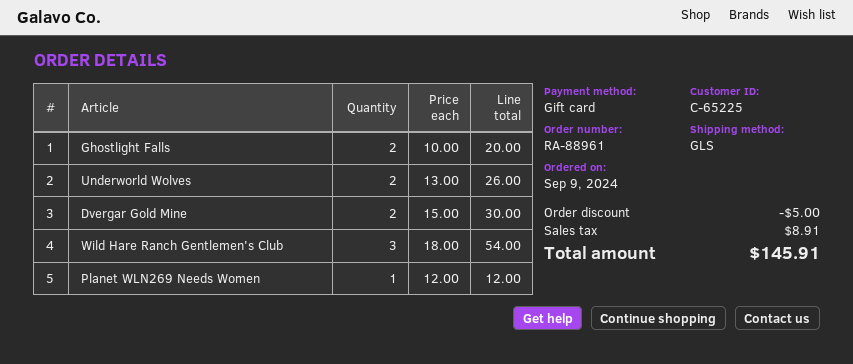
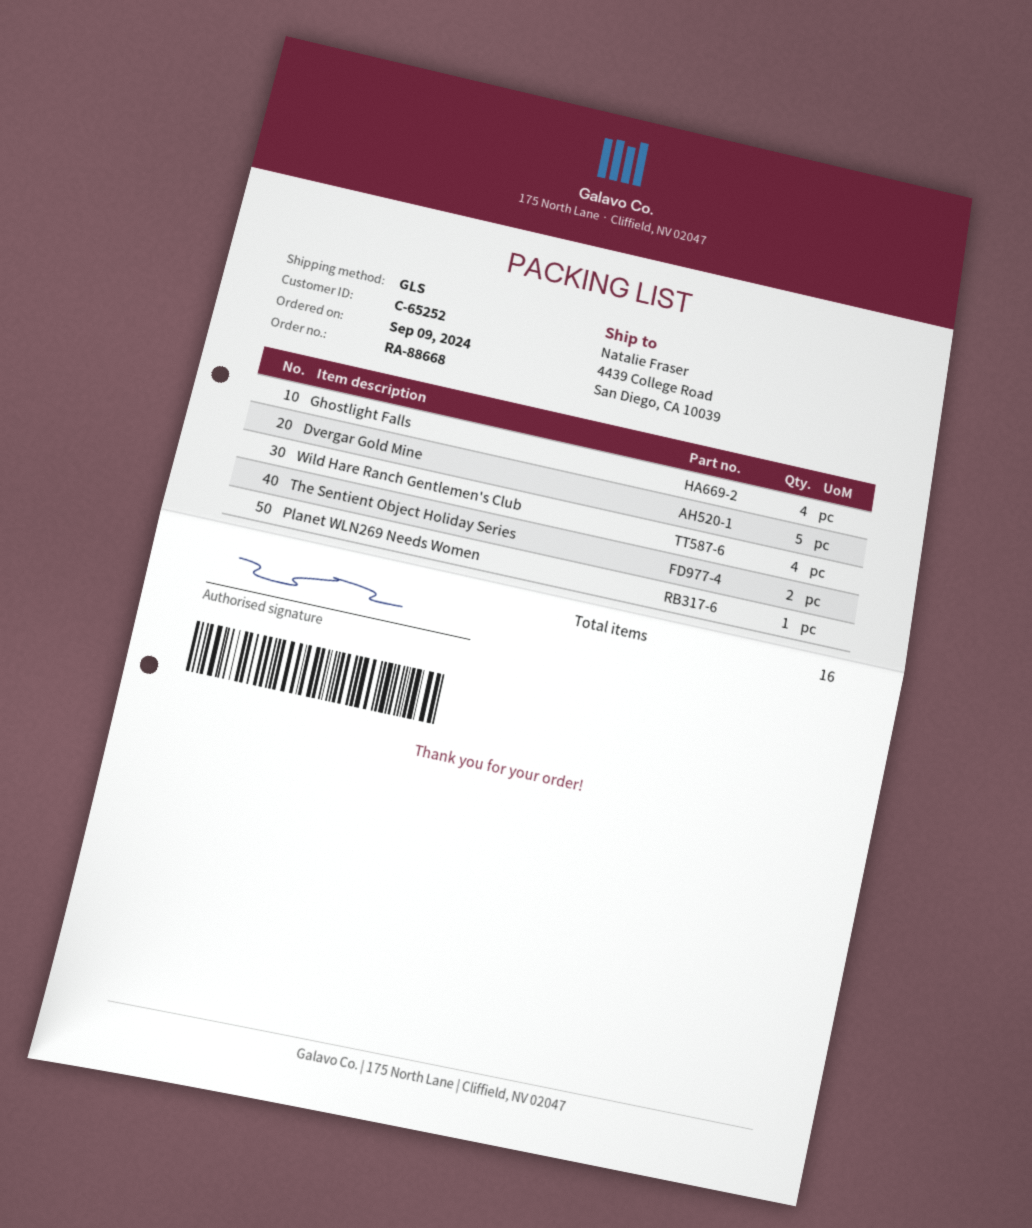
order number: RA-88961 -> RA-88668
customer number: C-65225 -> C-65252
Ghostlight Falls: 2 -> 4
Underworld Wolves: 2 -> none
Dvergar Gold Mine: 2 -> 5
Wild Hare Ranch Gentlemen's Club: 3 -> 4
The Sentient Object Holiday Series: none -> 2

